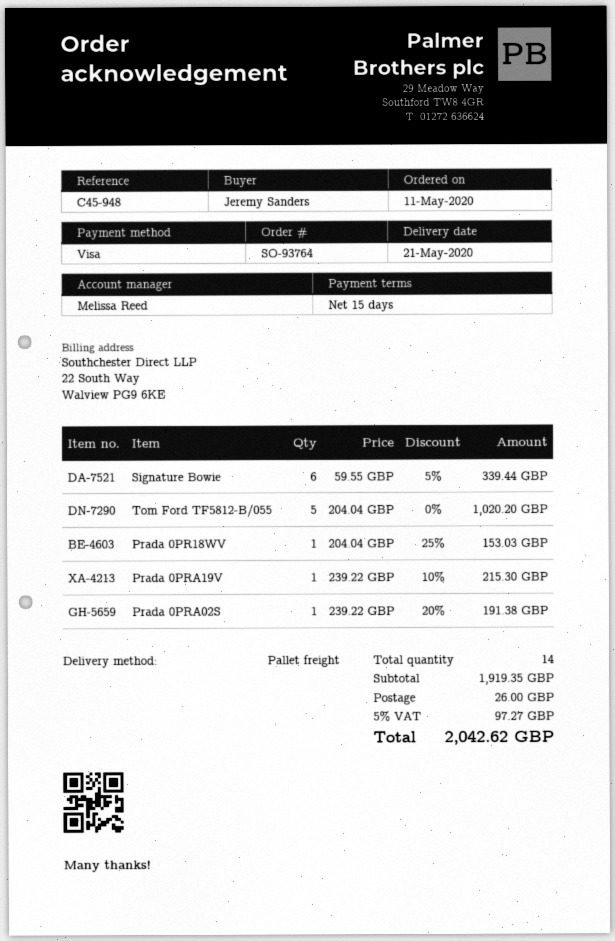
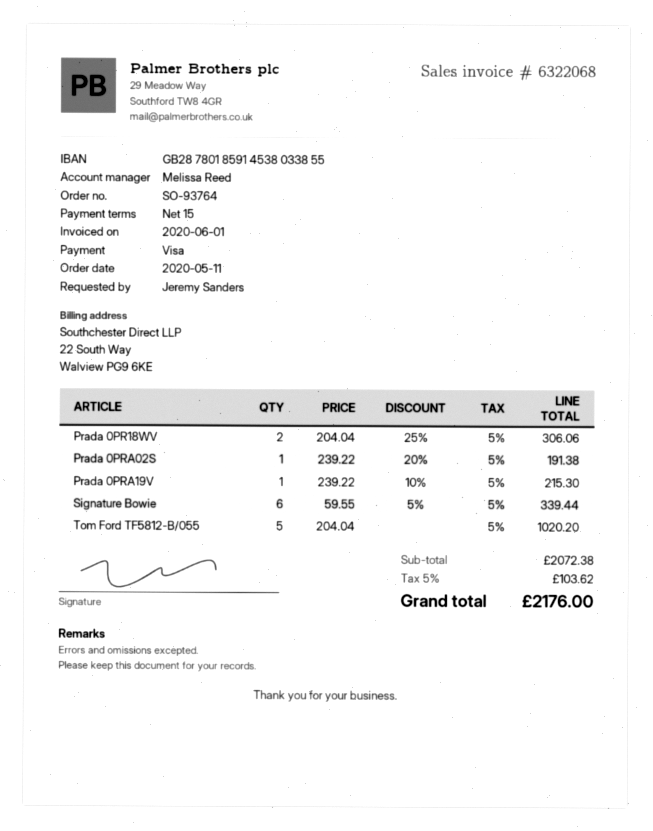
Prada 0PR18WV: 1 x 204.04 - 25% = 153.03 -> 2 x 204.04 - 25% = 306.06
subtotal: 1919.35 -> 2072.38
shipping: 26.00 -> none
tax: 5% = 97.27 -> 5% = 103.62
total: 2042.62 -> 2176.00

